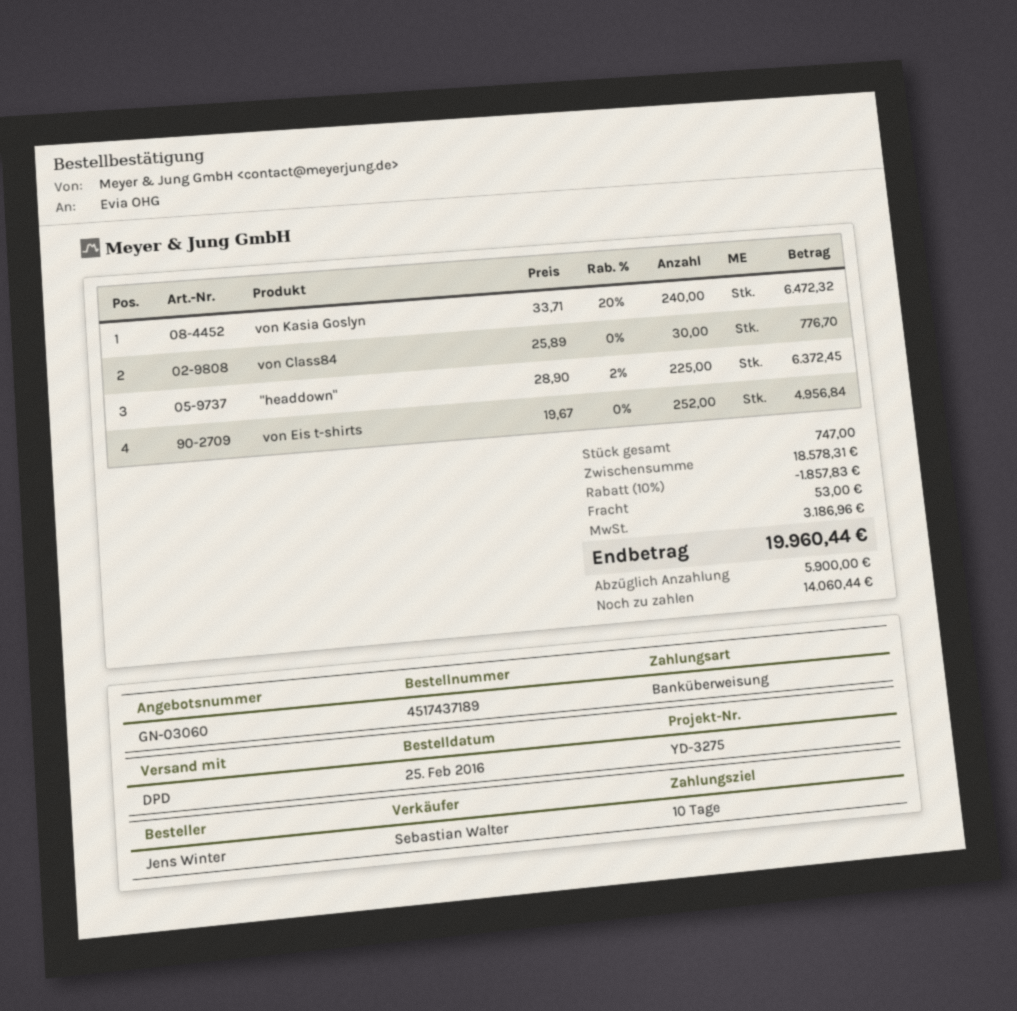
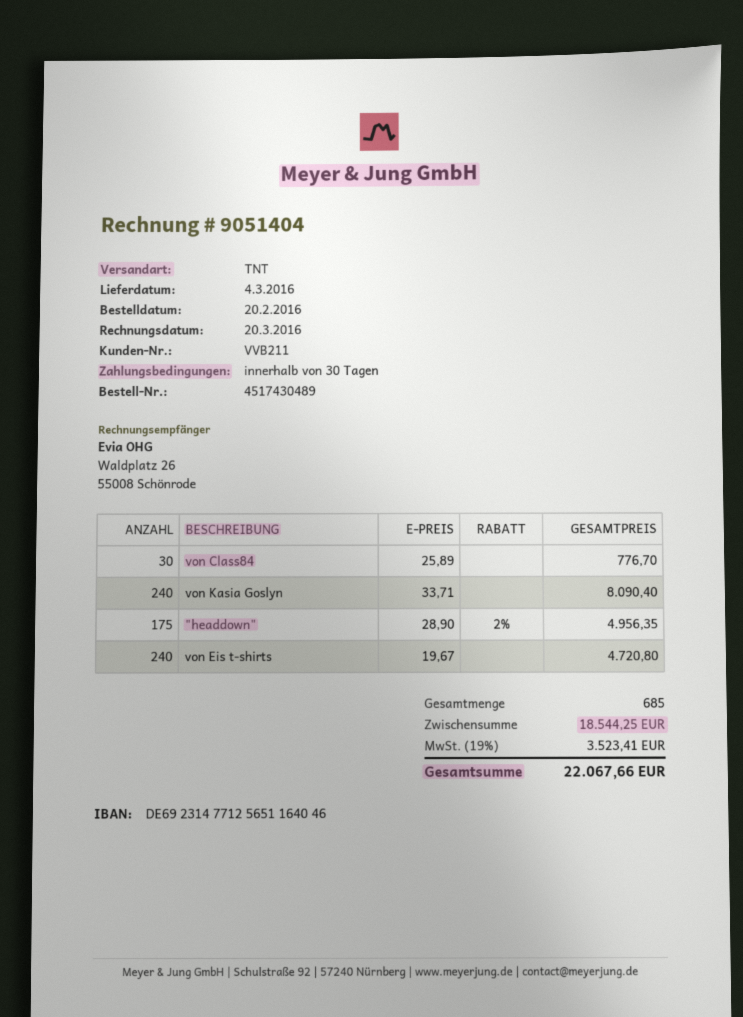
order number: 4517437189 -> 4517430489
order date: 2016-02-25 -> 2016-02-20
payment terms: 10 days -> 30 days
shipping method: DPD -> TNT
von Kasia Goslyn: 240 x 33.71 - 20% = 6472.32 -> 240 x 33.71 = 8090.40
"headdown": 225 x 28.90 - 2% = 6372.45 -> 175 x 28.90 - 2% = 4956.35
von Eis t-shirts: 252 x 19.67 = 4956.84 -> 240 x 19.67 = 4720.80
total quantity: 747 -> 685
subtotal: 18578.31 -> 18544.25
discount: 10% = 1857.83 -> none
shipping: 53.00 -> none
tax: 3186.96 -> 3523.41
total: 19960.44 -> 22067.66

